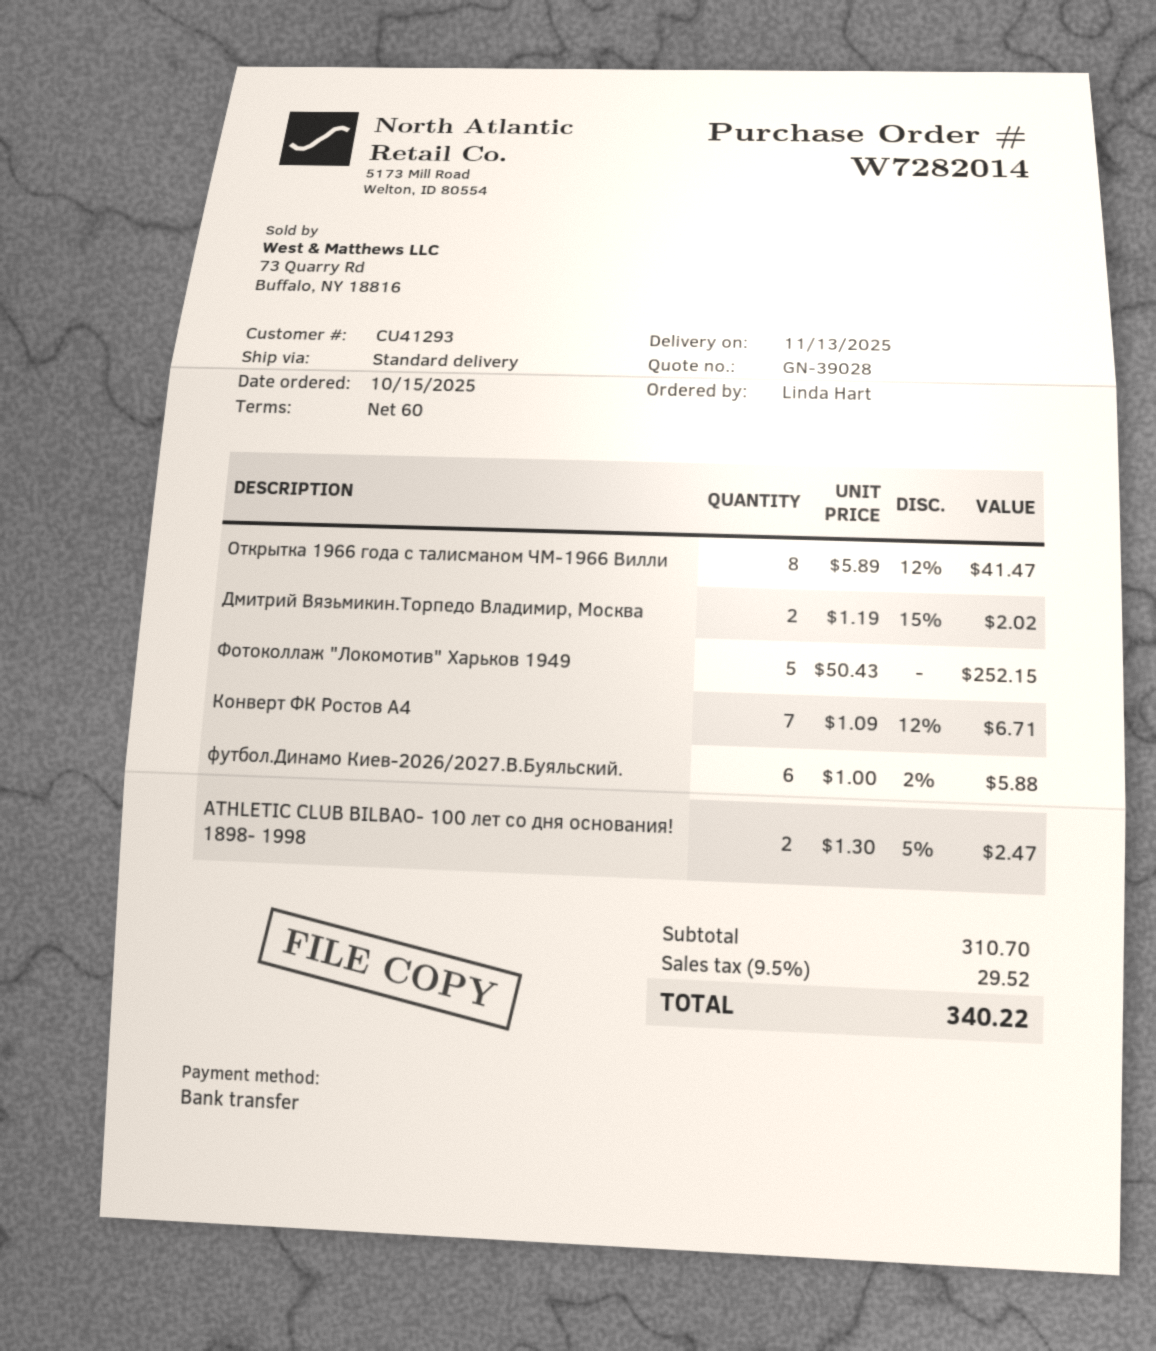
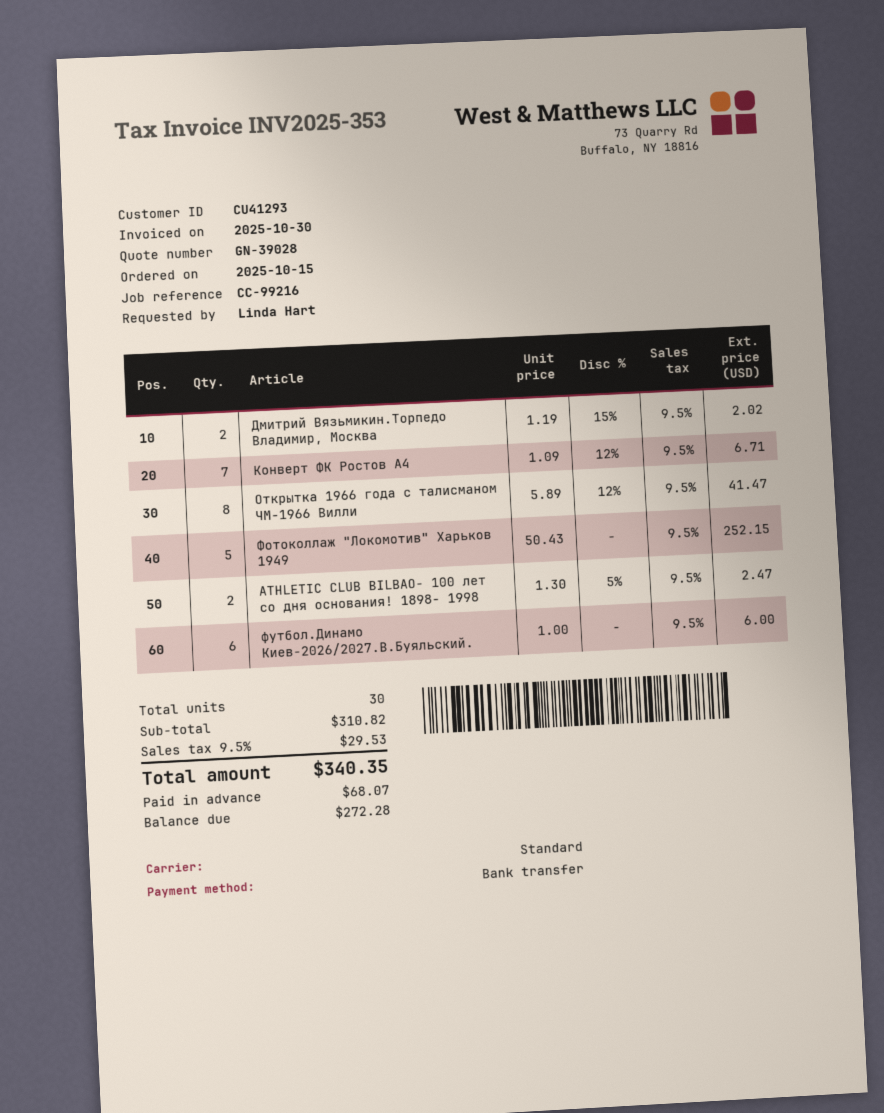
футбол.Динамо Киев-2026/2027.В.Буяльский.: 6 x 1.00 - 2% = 5.88 -> 6 x 1.00 = 6.00
subtotal: 310.70 -> 310.82
tax: 9.5% = 29.52 -> 9.5% = 29.53
total: 340.22 -> 340.35

